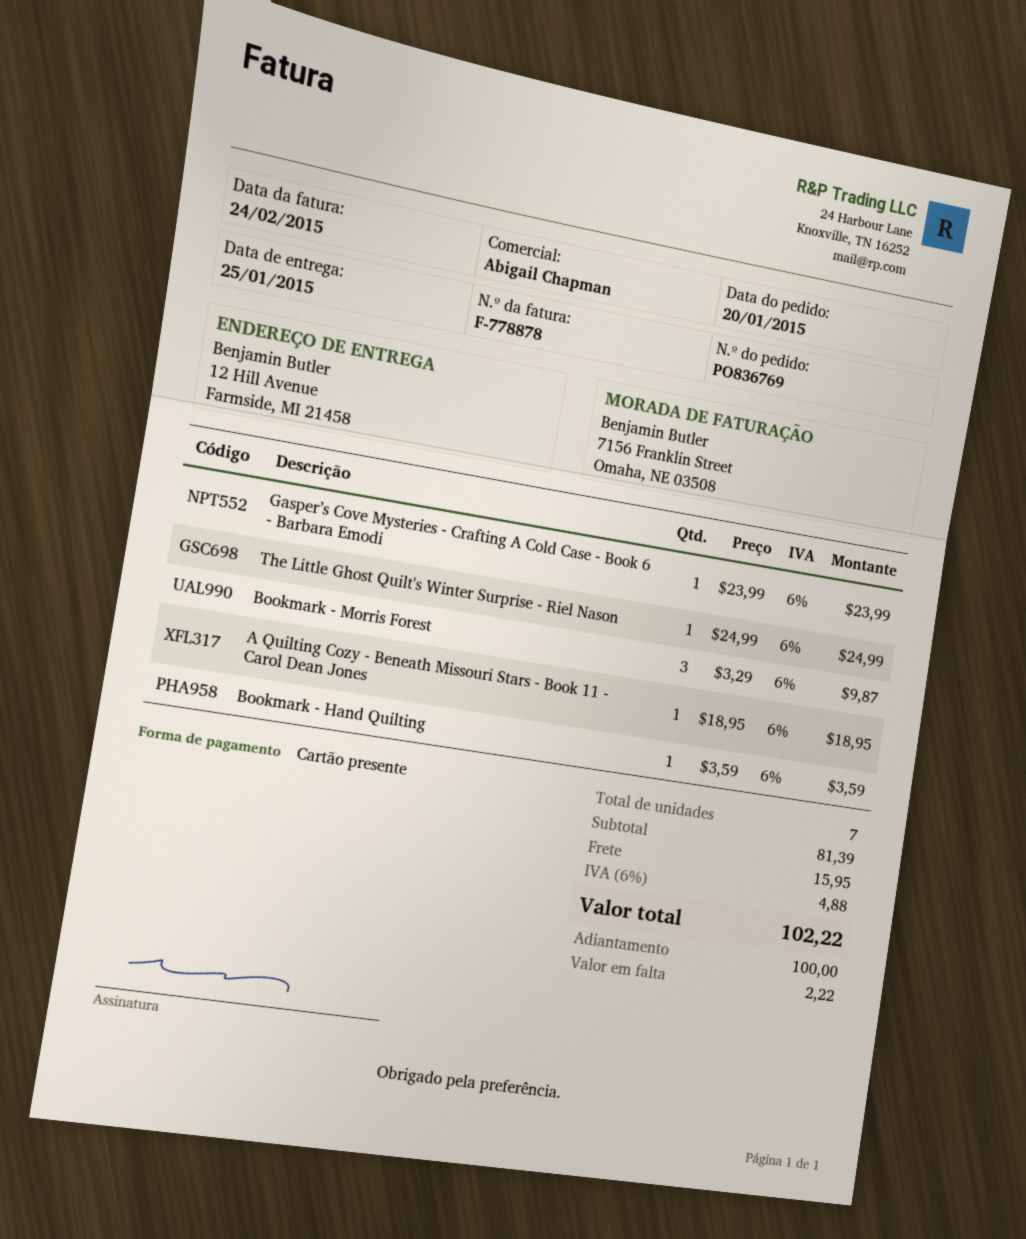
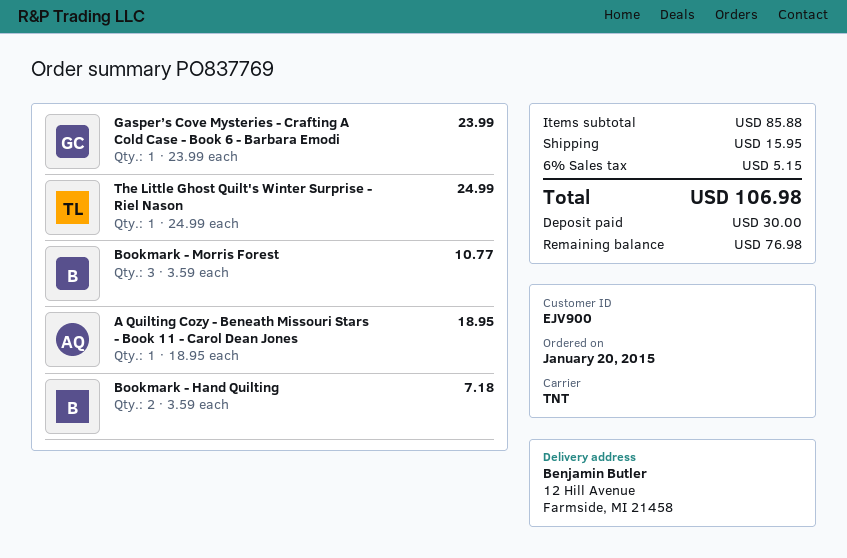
order number: PO836769 -> PO837769
Bookmark - Morris Forest: 3 x 3.29 = 9.87 -> 3 x 3.59 = 10.77
Bookmark - Hand Quilting: 1 x 3.59 = 3.59 -> 2 x 3.59 = 7.18
subtotal: 81.39 -> 85.88
tax: 6% = 4.88 -> 6% = 5.15
total: 102.22 -> 106.98
deposit: 100.00 -> 30.00
balance: 2.22 -> 76.98

